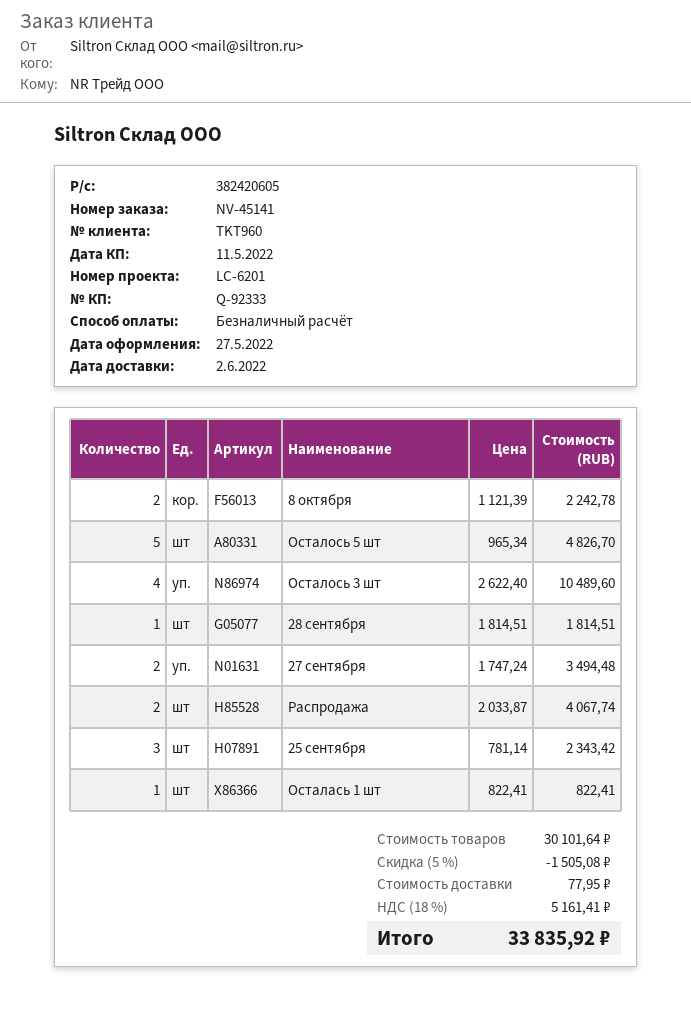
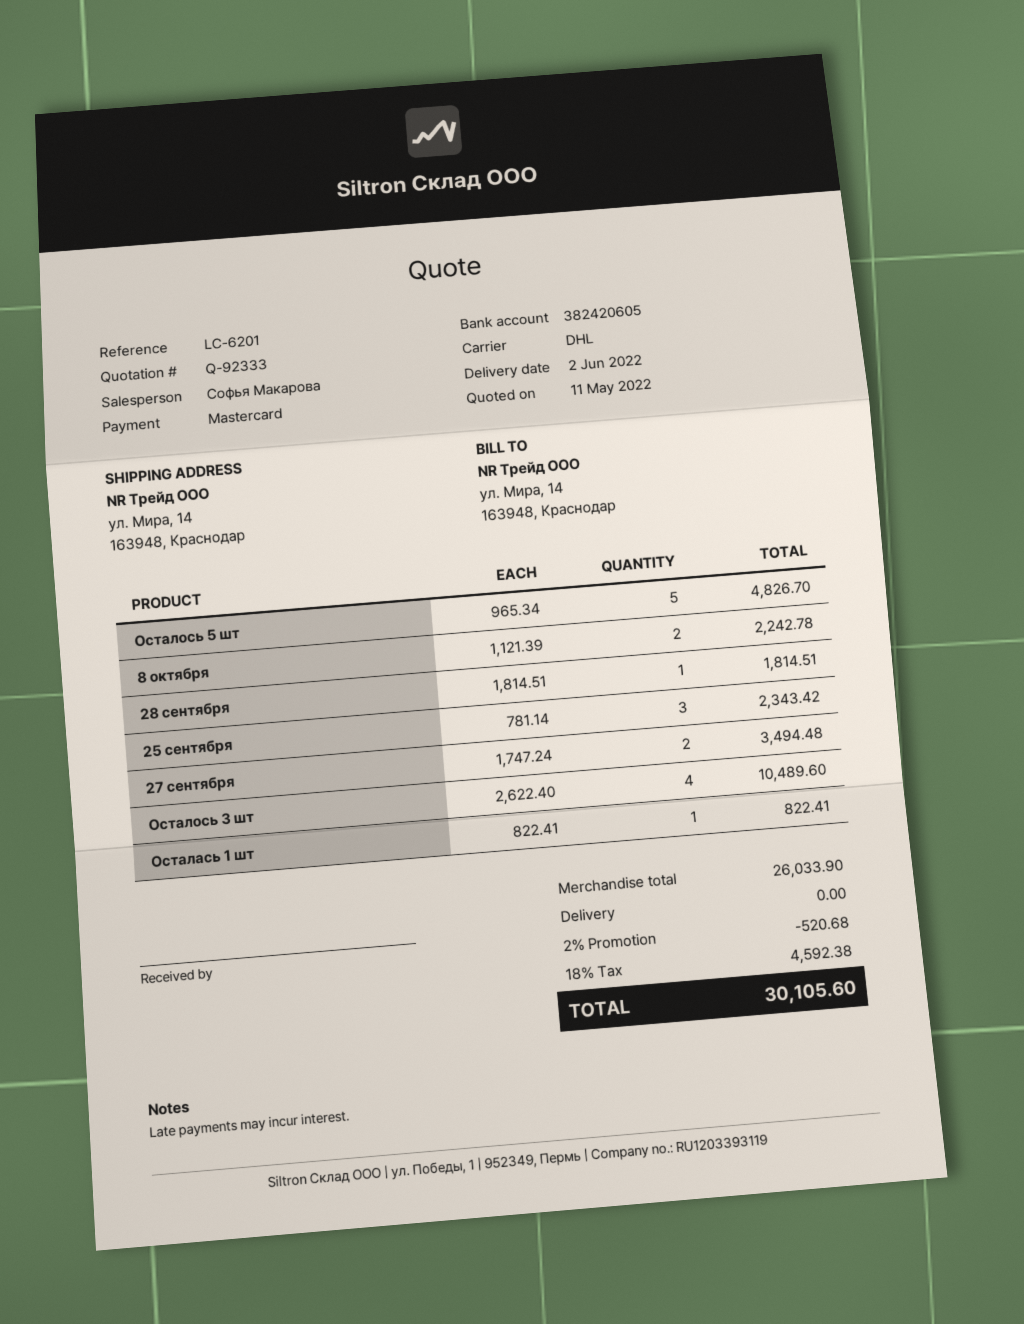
payment method: bank transfer -> Mastercard
Распродажа: 2 x 2033.87 = 4067.74 -> none
subtotal: 30101.64 -> 26033.90
discount: 5% = 1505.08 -> 2% = 520.68
shipping: 77.95 -> 0.00
tax: 18% = 5161.41 -> 18% = 4592.38
total: 33835.92 -> 30105.60

